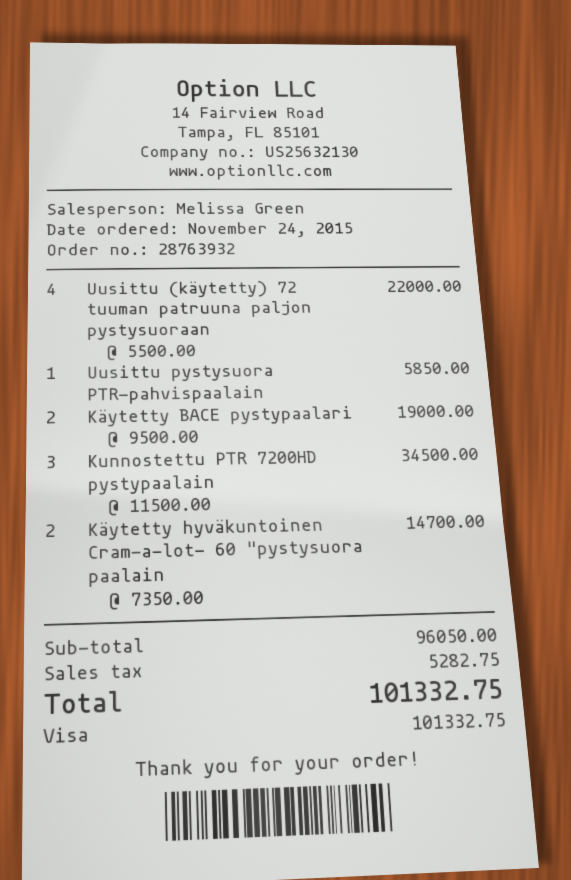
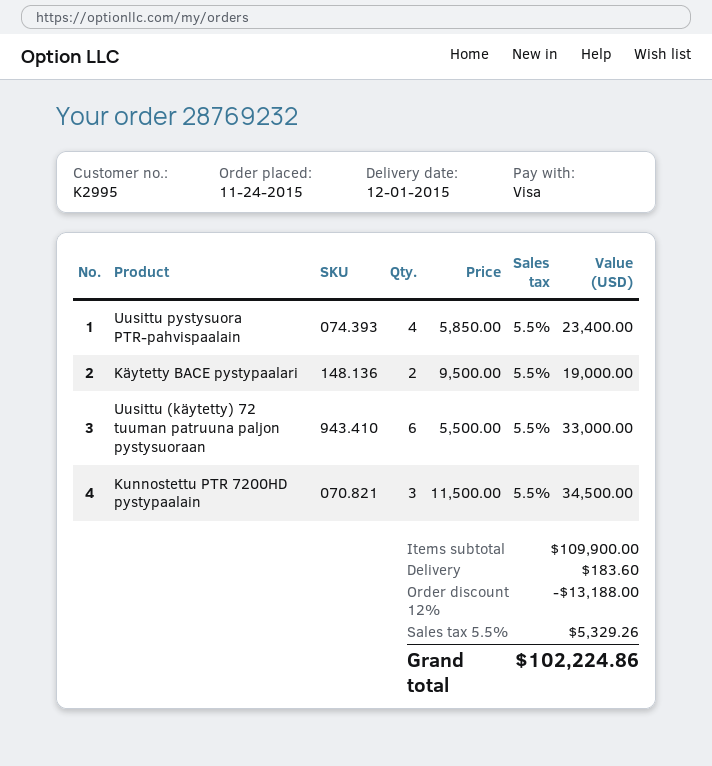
order number: 28763932 -> 28769232
Uusittu (käytetty) 72 tuuman patruuna paljon pystysuoraan: 4 x 5500.00 = 22000.00 -> 6 x 5500.00 = 33000.00
Uusittu pystysuora PTR-pahvispaalain: 1 x 5850.00 = 5850.00 -> 4 x 5850.00 = 23400.00
Käytetty hyväkuntoinen Cram-a-lot- 60 "pystysuora paalain: 2 x 7350.00 = 14700.00 -> none
subtotal: 96050.00 -> 109900.00
discount: none -> 12% = 13188.00
shipping: none -> 183.60
tax: 5282.75 -> 5329.26
total: 101332.75 -> 102224.86

